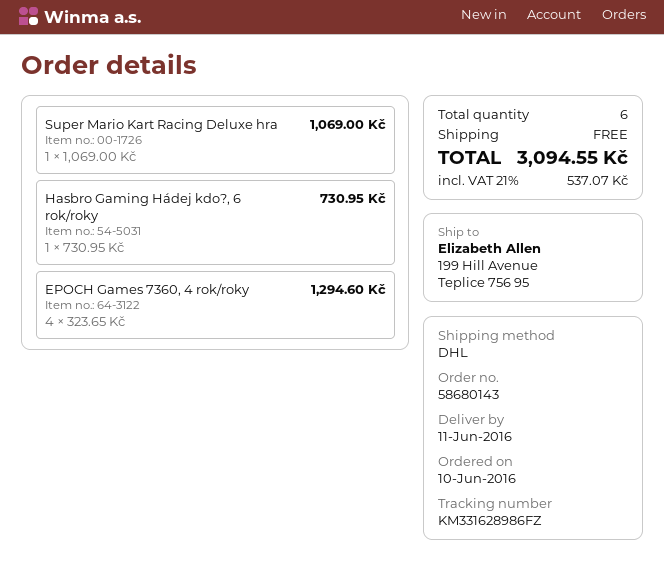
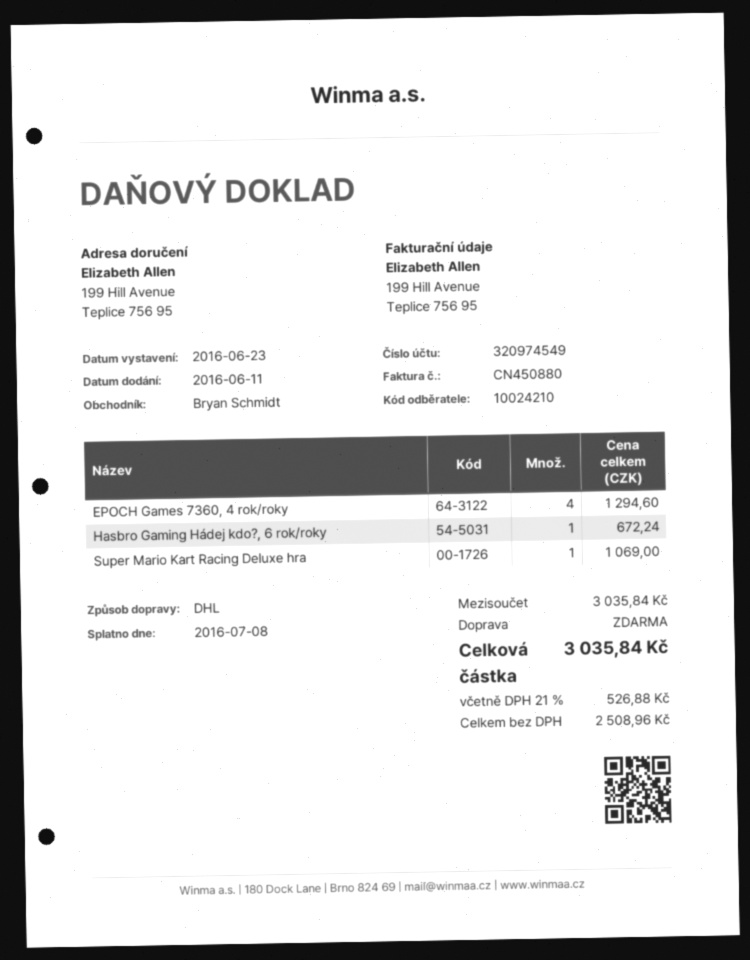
Hasbro Gaming Hádej kdo?, 6 rok/roky: 1 for 730.95 -> 1 for 672.24
tax: 21% = 537.07 -> 21% = 526.88
total: 3094.55 -> 3035.84

